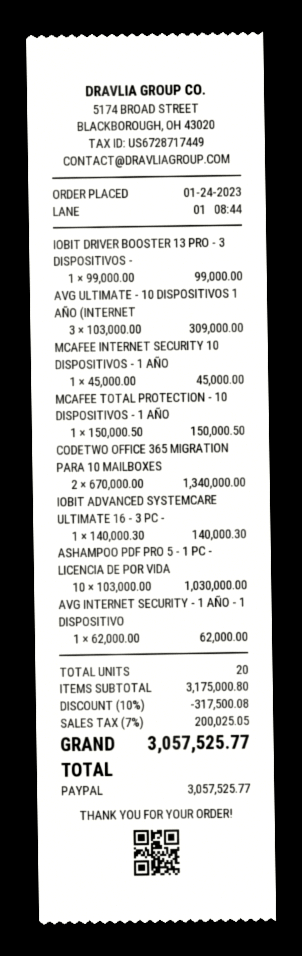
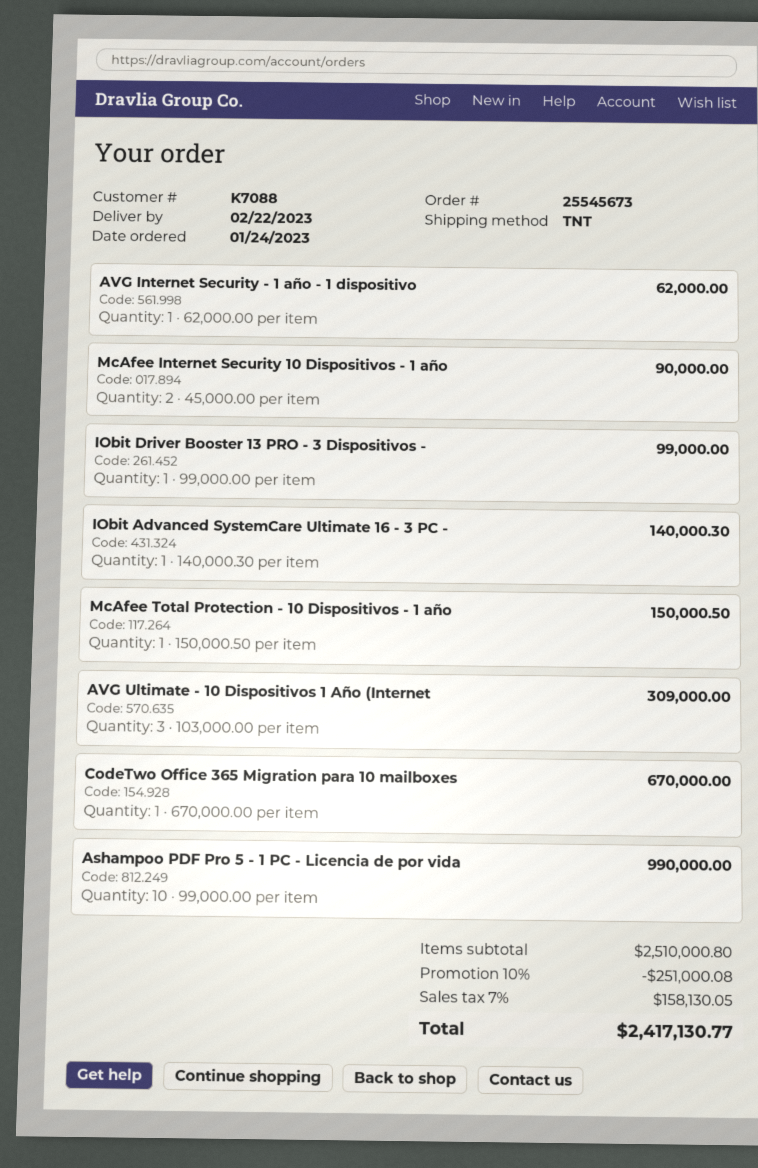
MCAFEE INTERNET SECURITY 10 DISPOSITIVOS - 1 AÑO: 1 x 45000.00 = 45000.00 -> 2 x 45000.00 = 90000.00
CODETWO OFFICE 365 MIGRATION PARA 10 MAILBOXES: 2 x 670000.00 = 1340000.00 -> 1 x 670000.00 = 670000.00
ASHAMPOO PDF PRO 5 - 1 PC - LICENCIA DE POR VIDA: 10 x 103000.00 = 1030000.00 -> 10 x 99000.00 = 990000.00
subtotal: 3175000.80 -> 2510000.80
discount: 10% = 317500.08 -> 10% = 251000.08
tax: 7% = 200025.05 -> 7% = 158130.05
total: 3057525.77 -> 2417130.77

